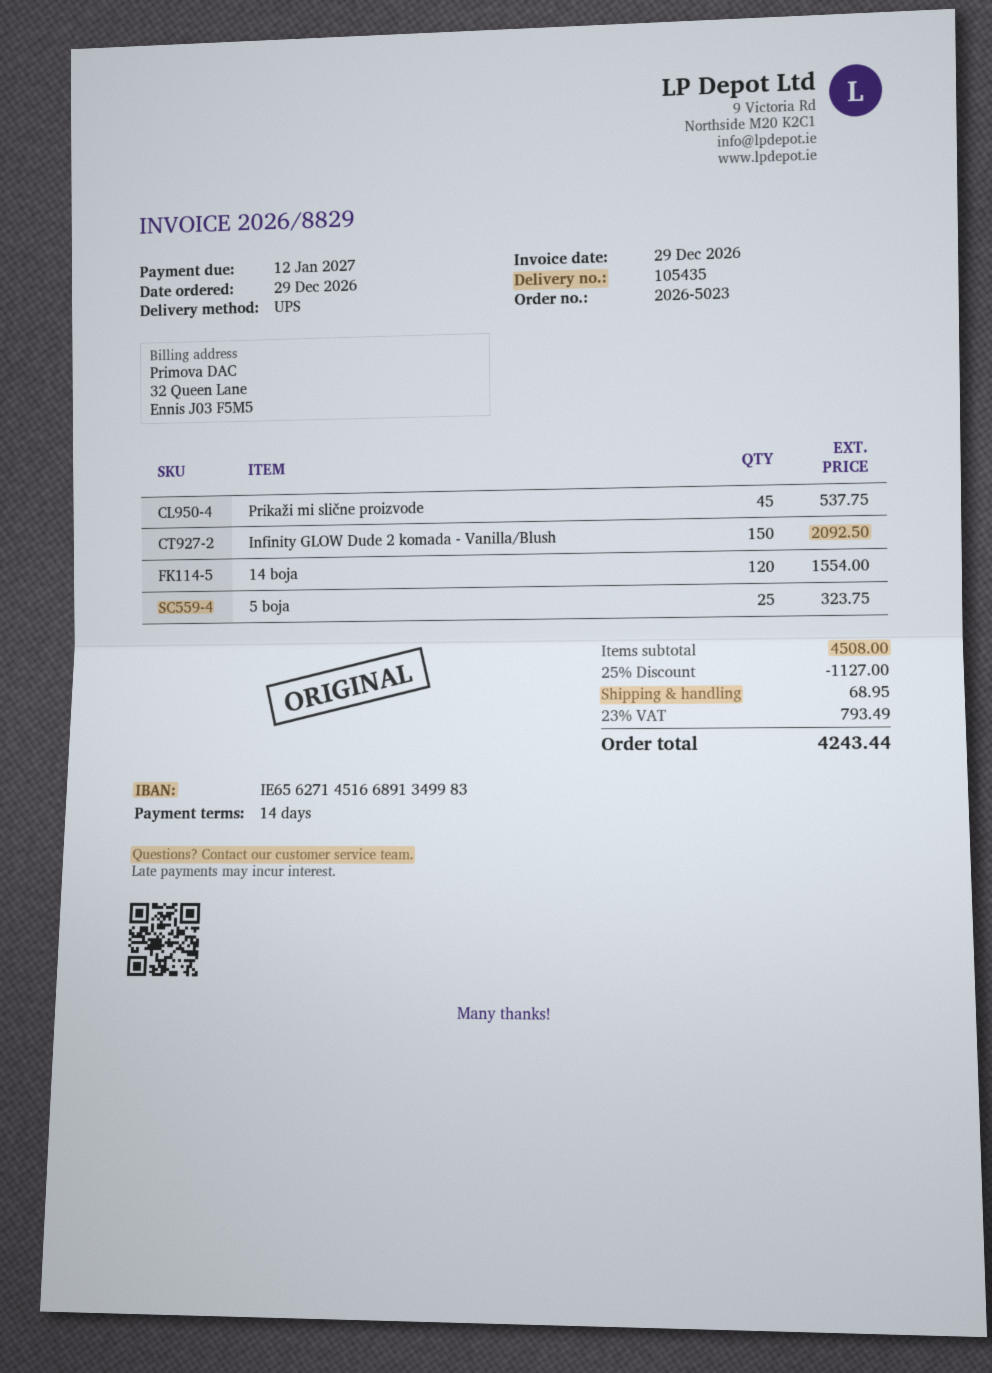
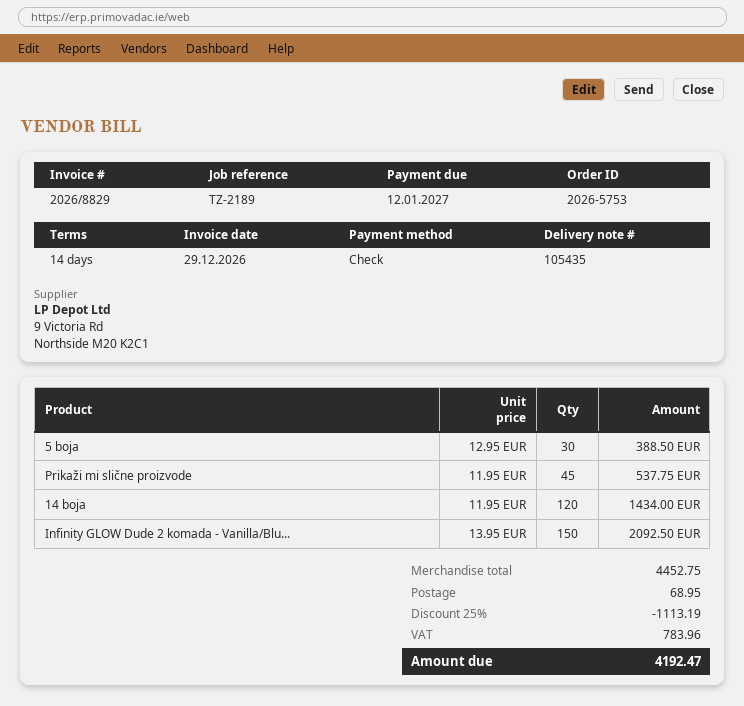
order number: 2026-5023 -> 2026-5753
14 boja: 120 for 1554.00 -> 120 for 1434.00
5 boja: 25 for 323.75 -> 30 for 388.50
subtotal: 4508.00 -> 4452.75
discount: 25% = 1127.00 -> 25% = 1113.19
tax: 793.49 -> 783.96
total: 4243.44 -> 4192.47

